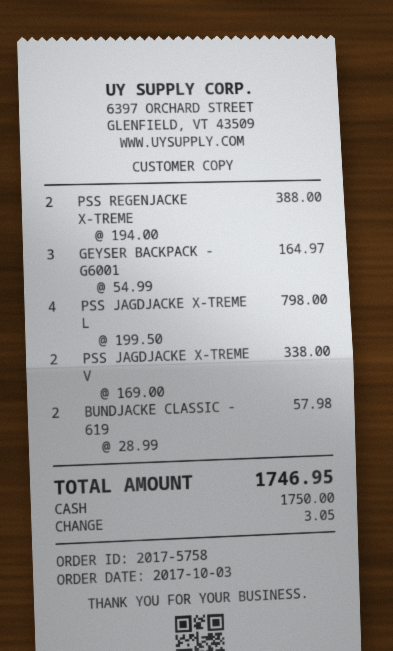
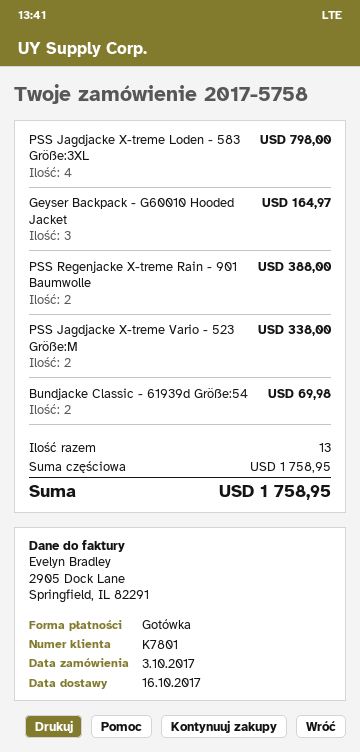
BUNDJACKE CLASSIC - 619: 2 for 57.98 -> 2 for 69.98
total: 1746.95 -> 1758.95

